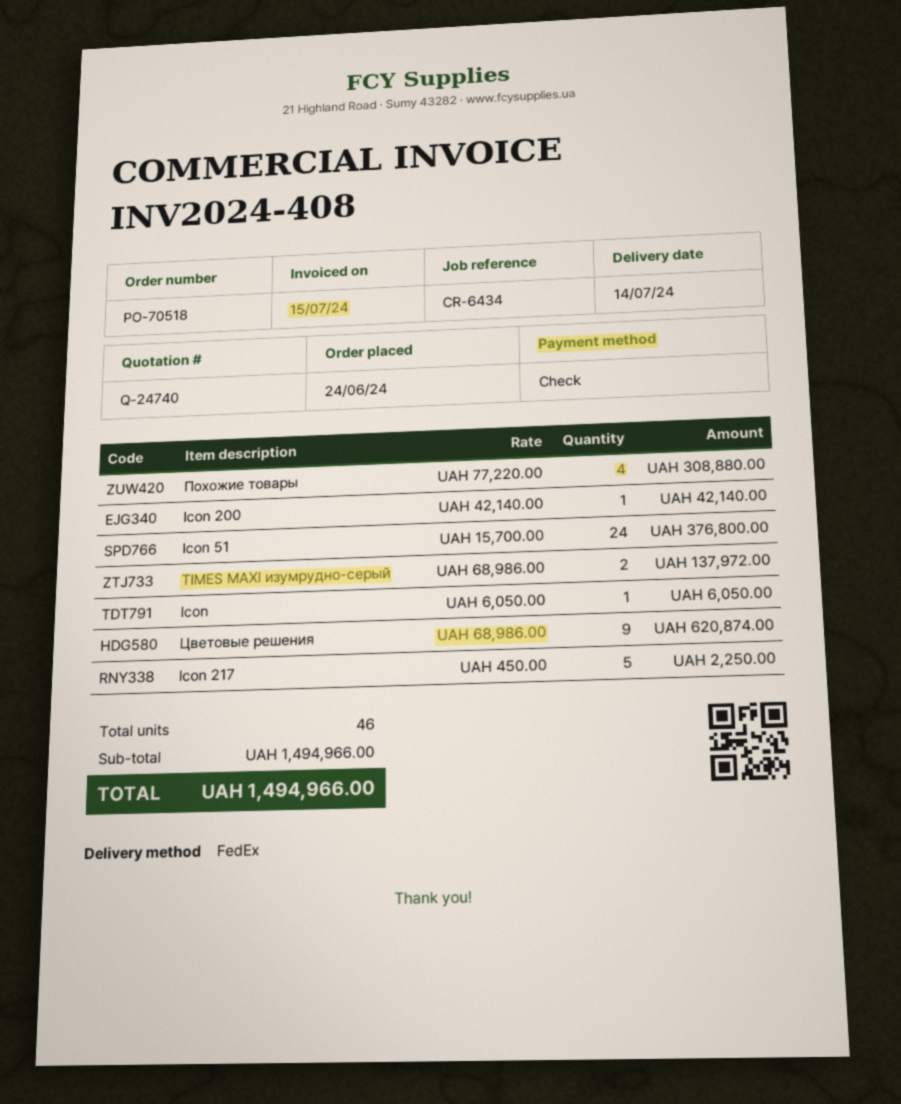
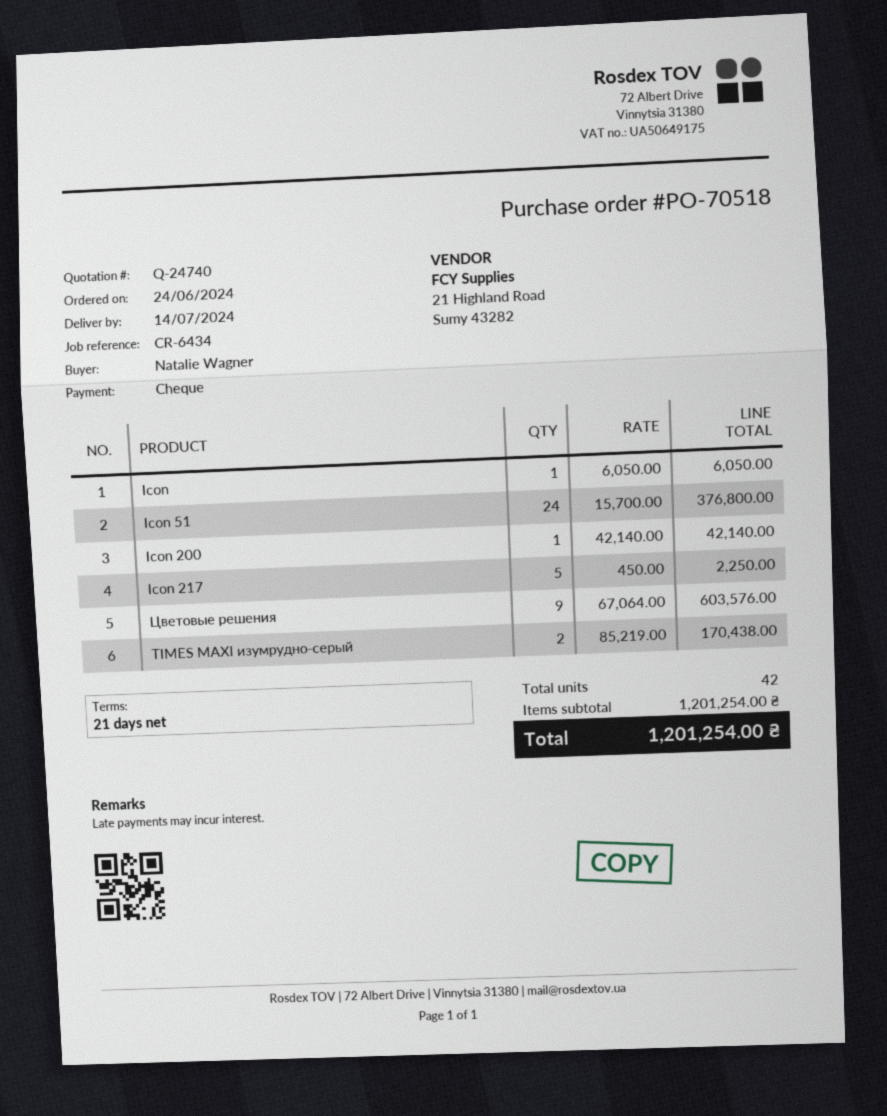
Похожие товары: 4 x 77220.00 = 308880.00 -> none
TIMES MAXI изумрудно-серый: 2 x 68986.00 = 137972.00 -> 2 x 85219.00 = 170438.00
Цветовые решения: 9 x 68986.00 = 620874.00 -> 9 x 67064.00 = 603576.00
total quantity: 46 -> 42
subtotal: 1494966.00 -> 1201254.00
total: 1494966.00 -> 1201254.00

